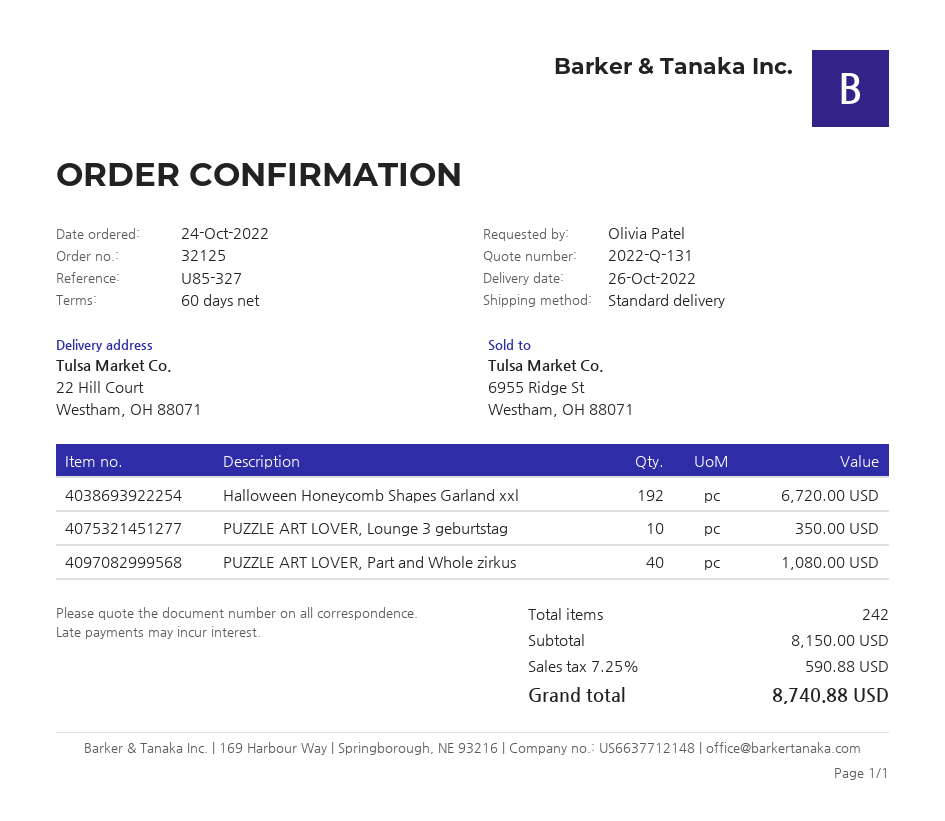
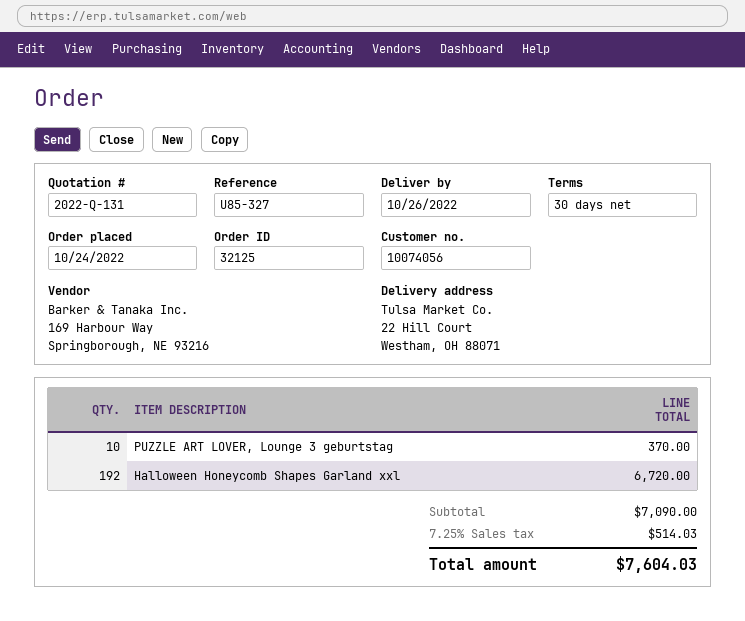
payment terms: 60 days -> 30 days
PUZZLE ART LOVER, Lounge 3 geburtstag: 10 for 350.00 -> 10 for 370.00
PUZZLE ART LOVER, Part and Whole zirkus: 40 for 1080.00 -> none
subtotal: 8150.00 -> 7090.00
tax: 7.25% = 590.88 -> 7.25% = 514.03
total: 8740.88 -> 7604.03

